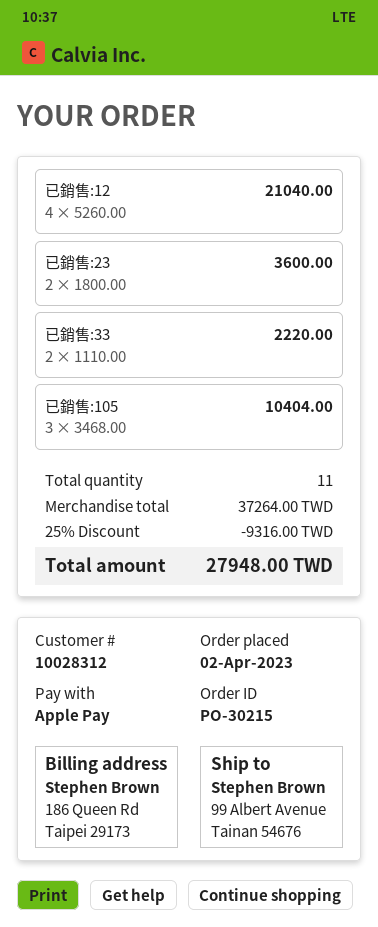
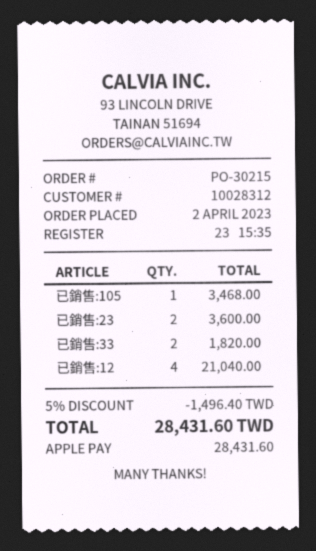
已銷售:33: 2 for 2220.00 -> 2 for 1820.00
已銷售:105: 3 for 10404.00 -> 1 for 3468.00
discount: 25% = 9316.00 -> 5% = 1496.40
total: 27948.00 -> 28431.60

